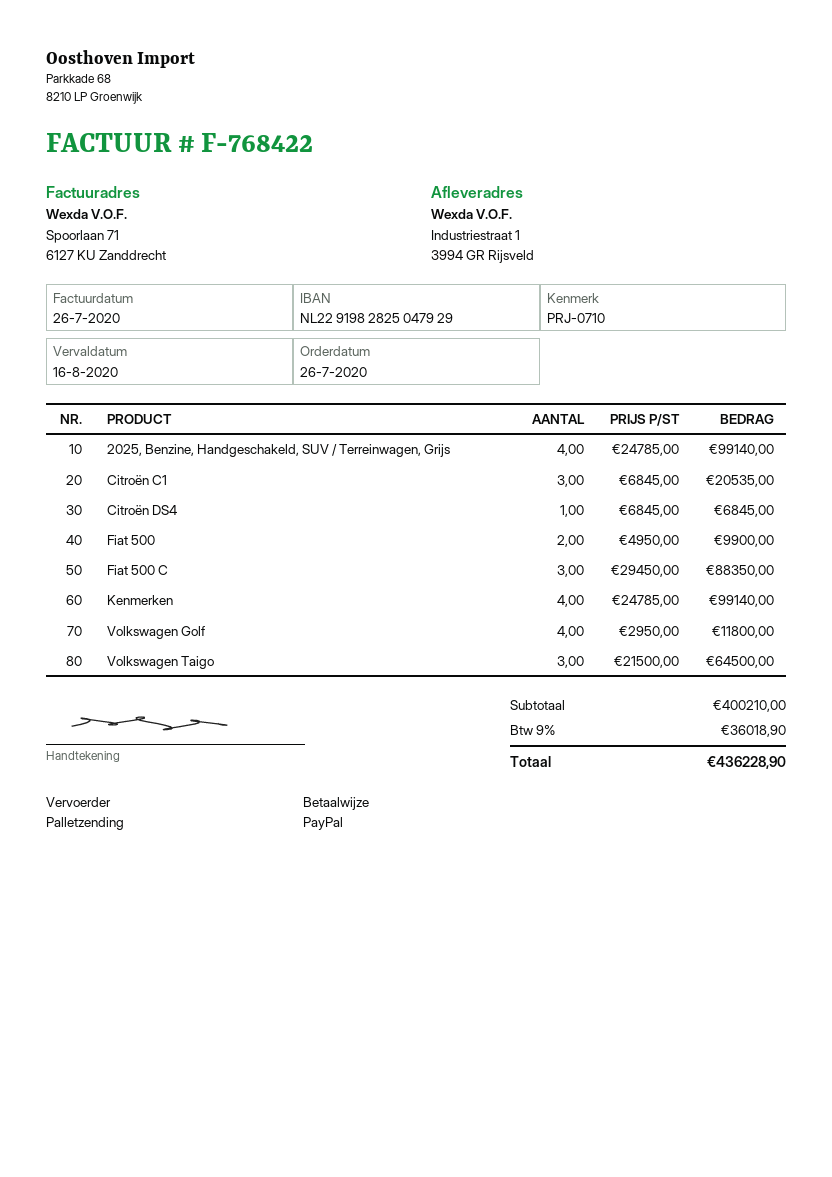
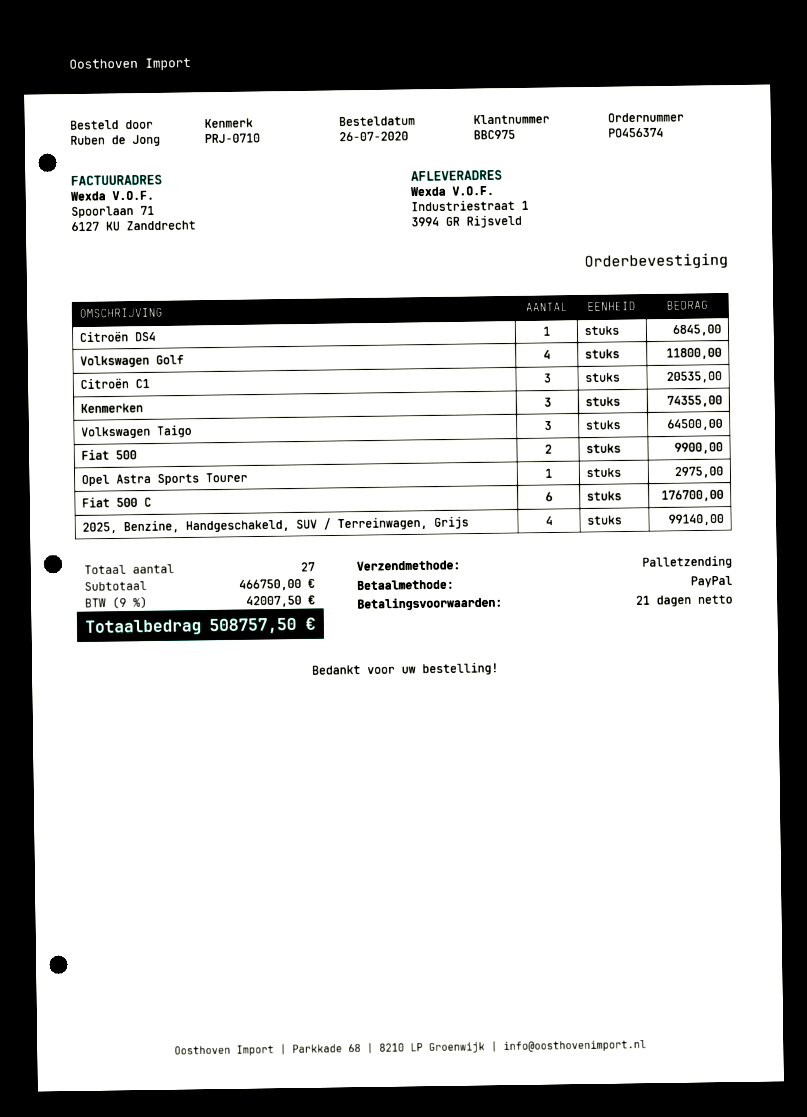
Fiat 500 C: 3 for 88350.00 -> 6 for 176700.00
Kenmerken: 4 for 99140.00 -> 3 for 74355.00
Opel Astra Sports Tourer: none -> 1 for 2975.00
subtotal: 400210.00 -> 466750.00
tax: 9% = 36018.90 -> 9% = 42007.50
total: 436228.90 -> 508757.50

